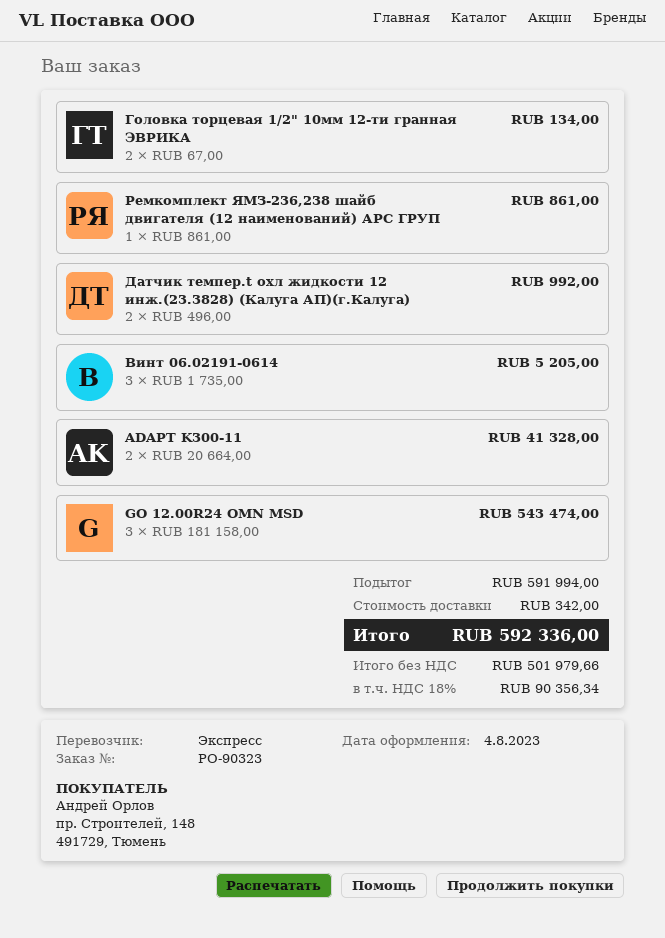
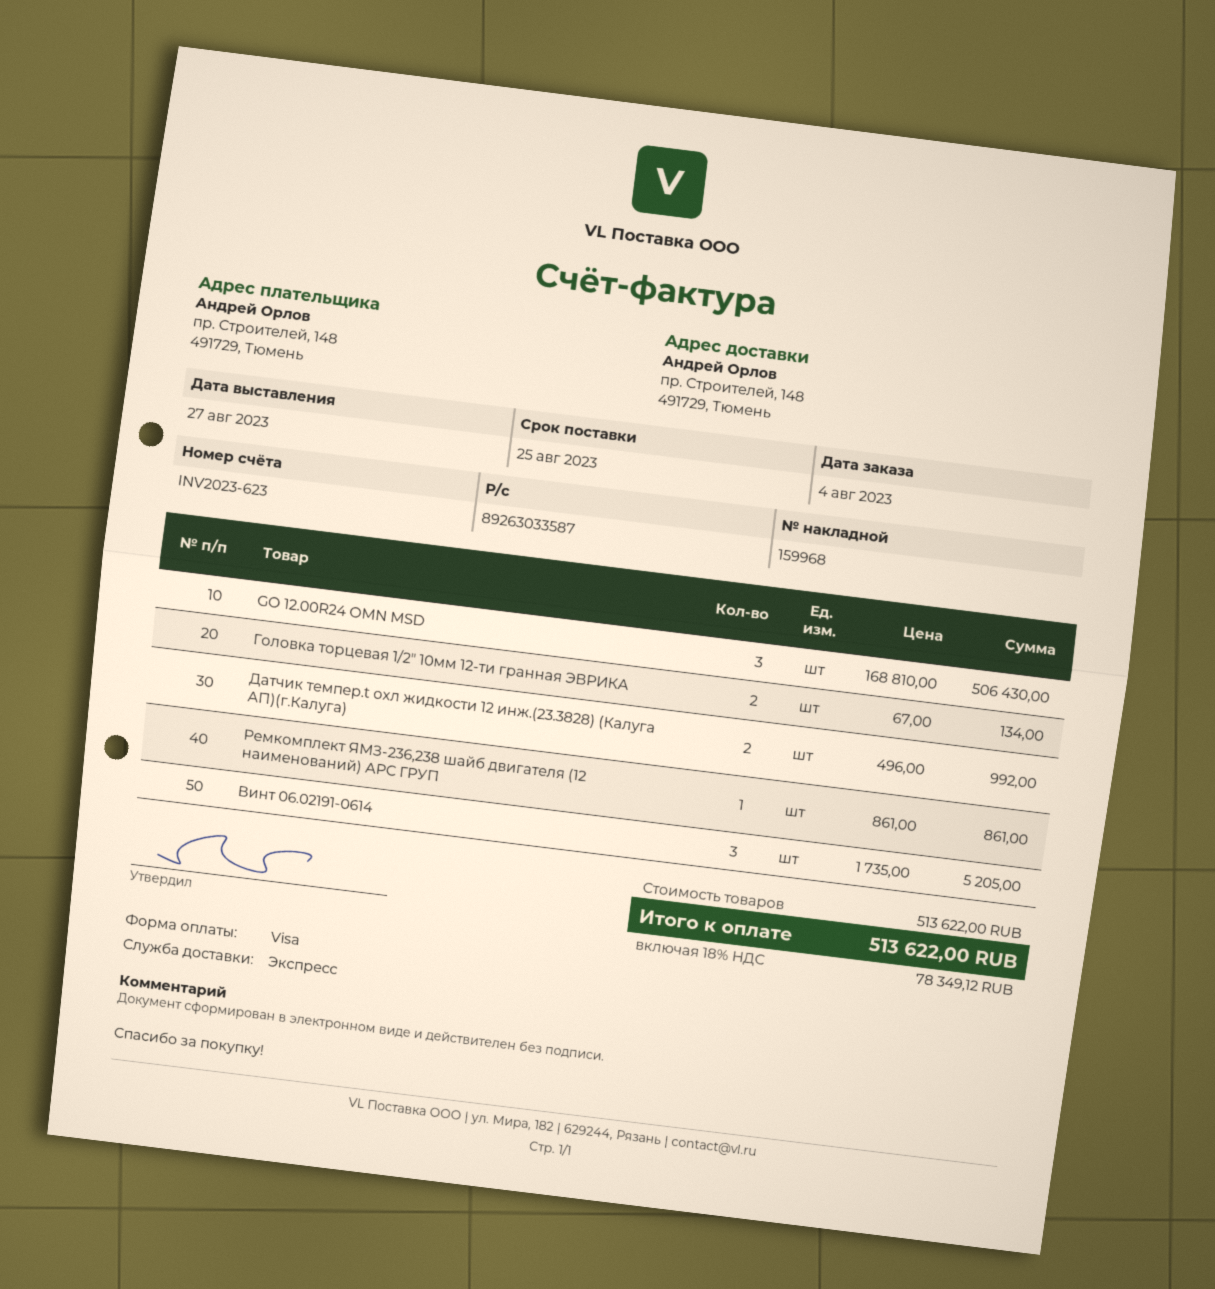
ADAPT K300-11: 2 x 20664.00 = 41328.00 -> none
GO 12.00R24 OMN MSD: 3 x 181158.00 = 543474.00 -> 3 x 168810.00 = 506430.00
subtotal: 591994.00 -> 513622.00
shipping: 342.00 -> none
tax: 18% = 90356.34 -> 18% = 78349.12
total: 592336.00 -> 513622.00

